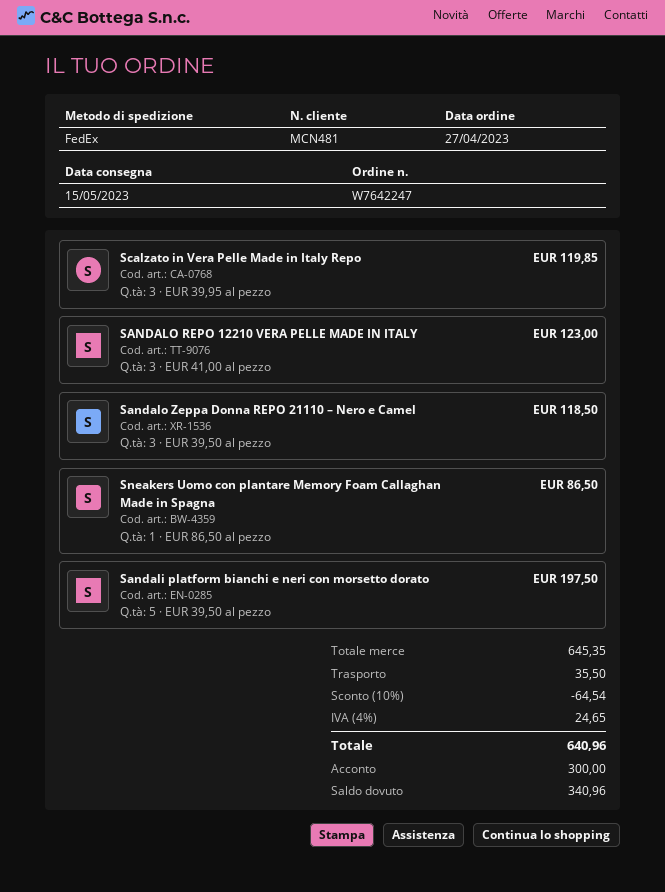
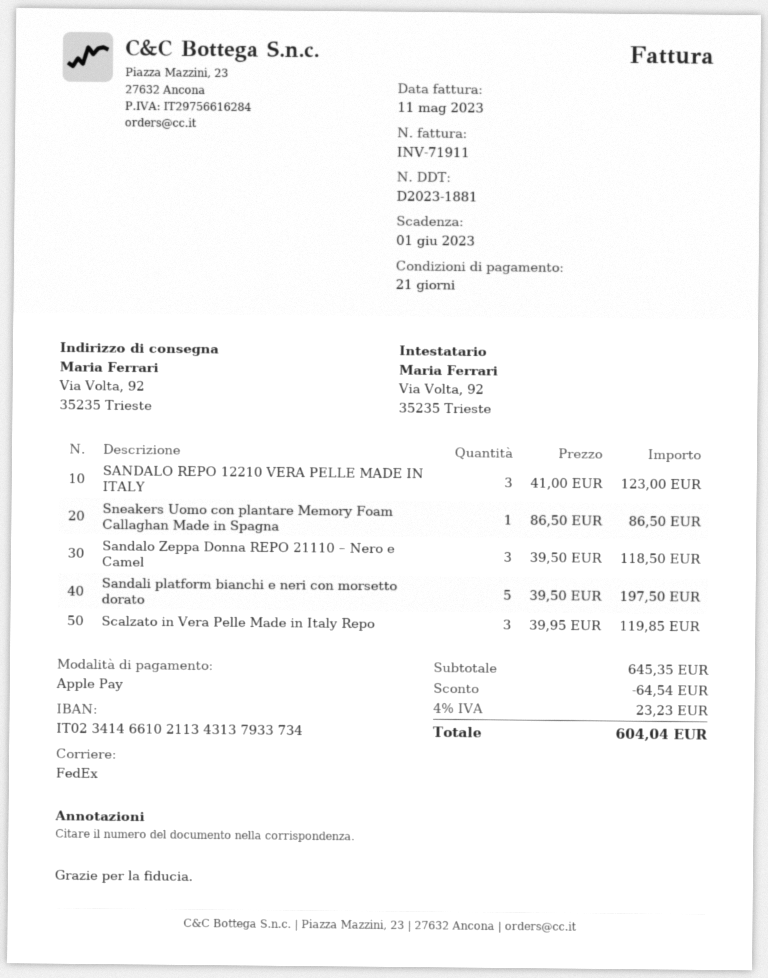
shipping: 35.50 -> none
tax: 4% = 24.65 -> 4% = 23.23
total: 640.96 -> 604.04

